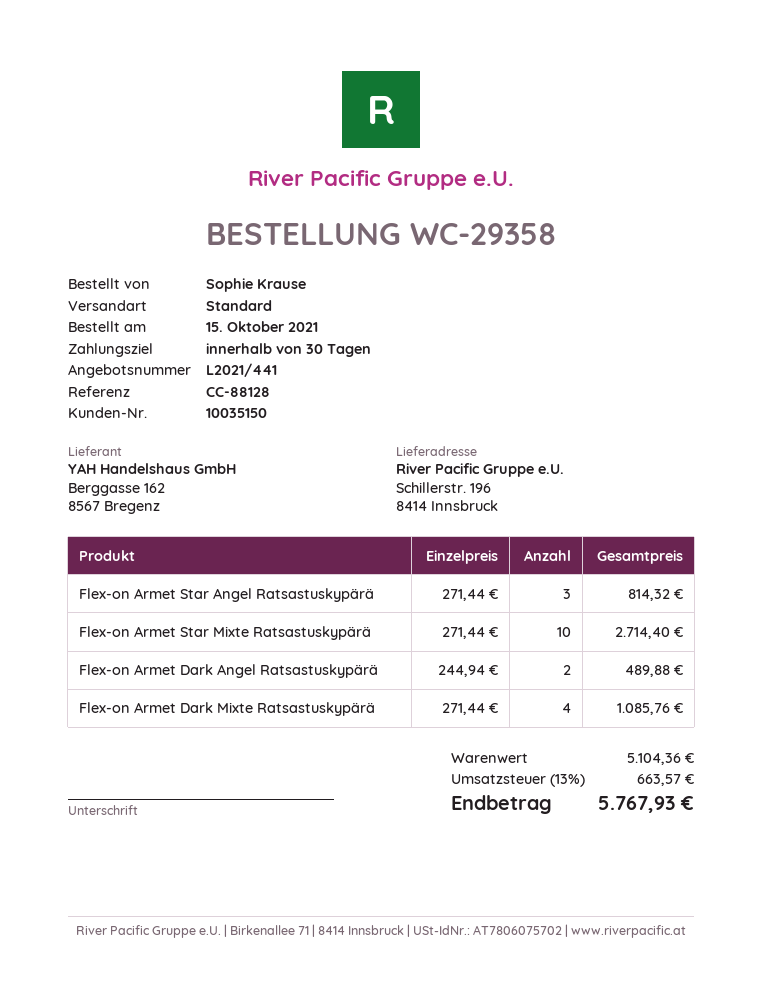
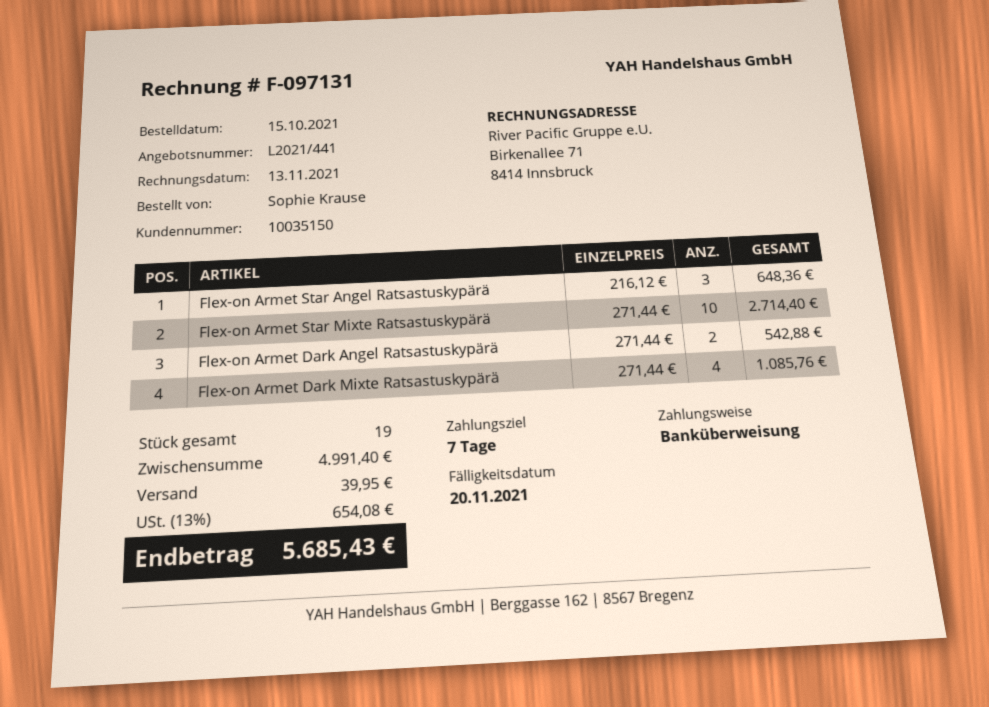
payment terms: 30 days -> 7 days
Flex-on Armet Star Angel Ratsastuskypärä: 3 x 271.44 = 814.32 -> 3 x 216.12 = 648.36
Flex-on Armet Dark Angel Ratsastuskypärä: 2 x 244.94 = 489.88 -> 2 x 271.44 = 542.88
subtotal: 5104.36 -> 4991.40
shipping: none -> 39.95
tax: 13% = 663.57 -> 13% = 654.08
total: 5767.93 -> 5685.43

